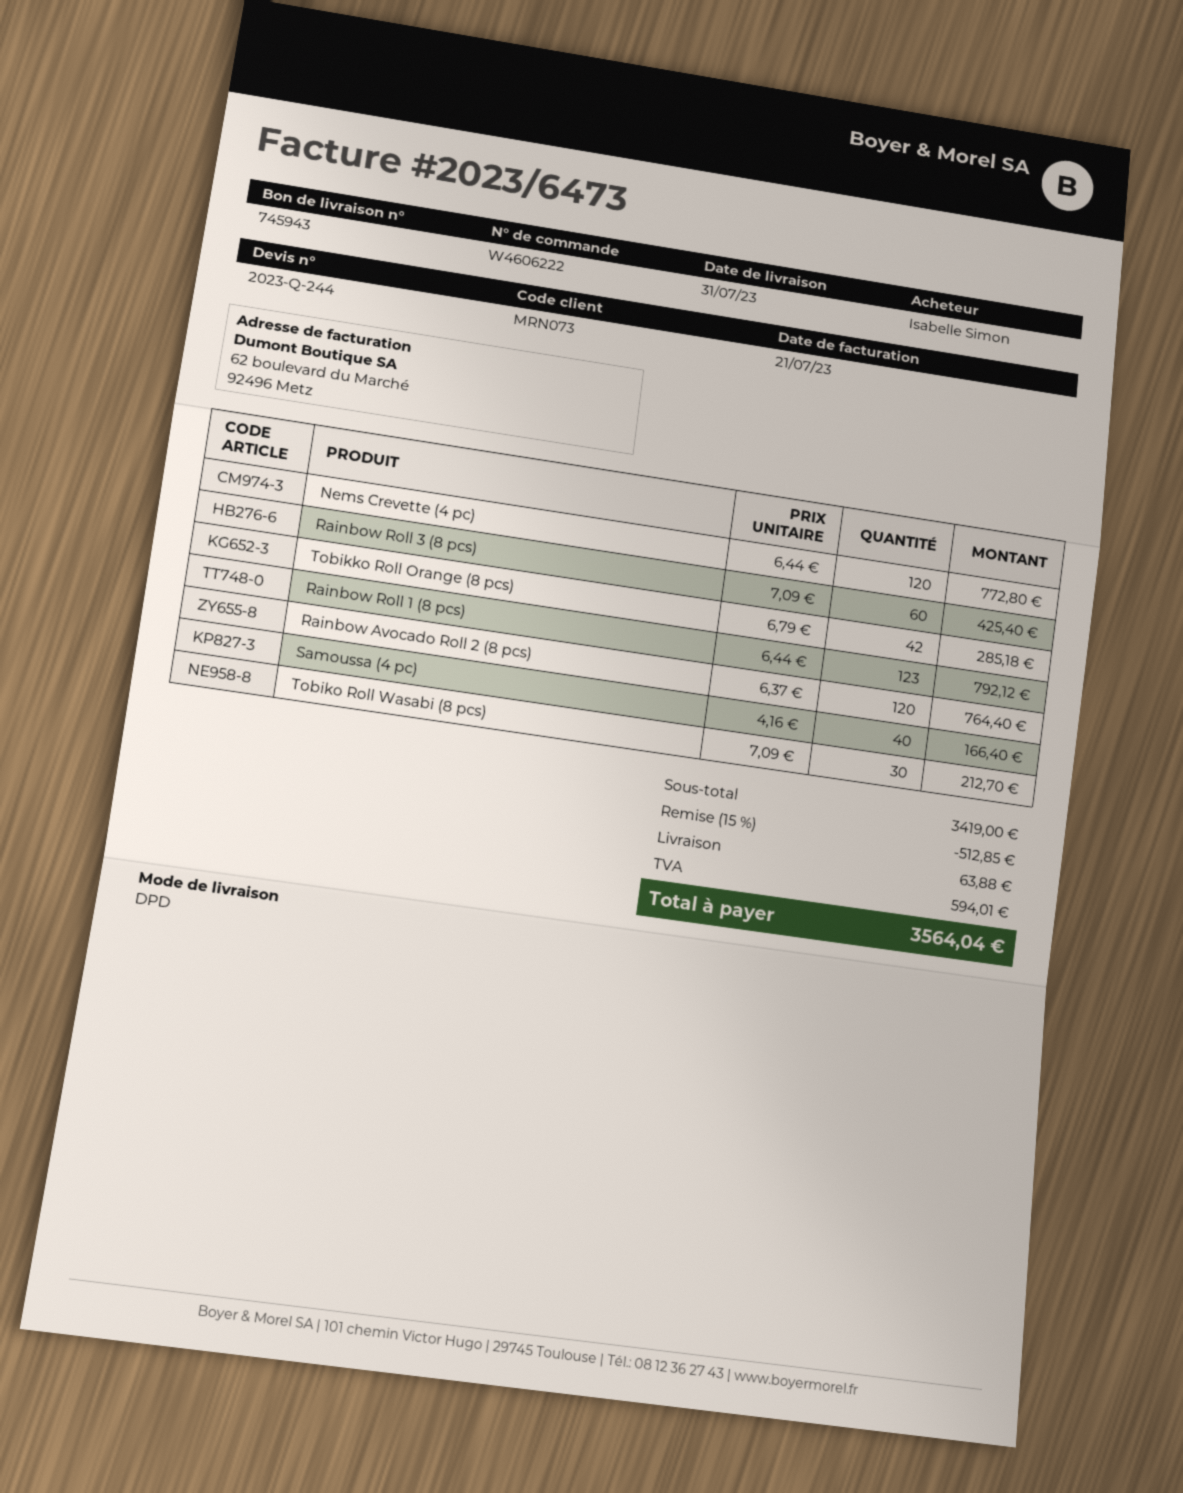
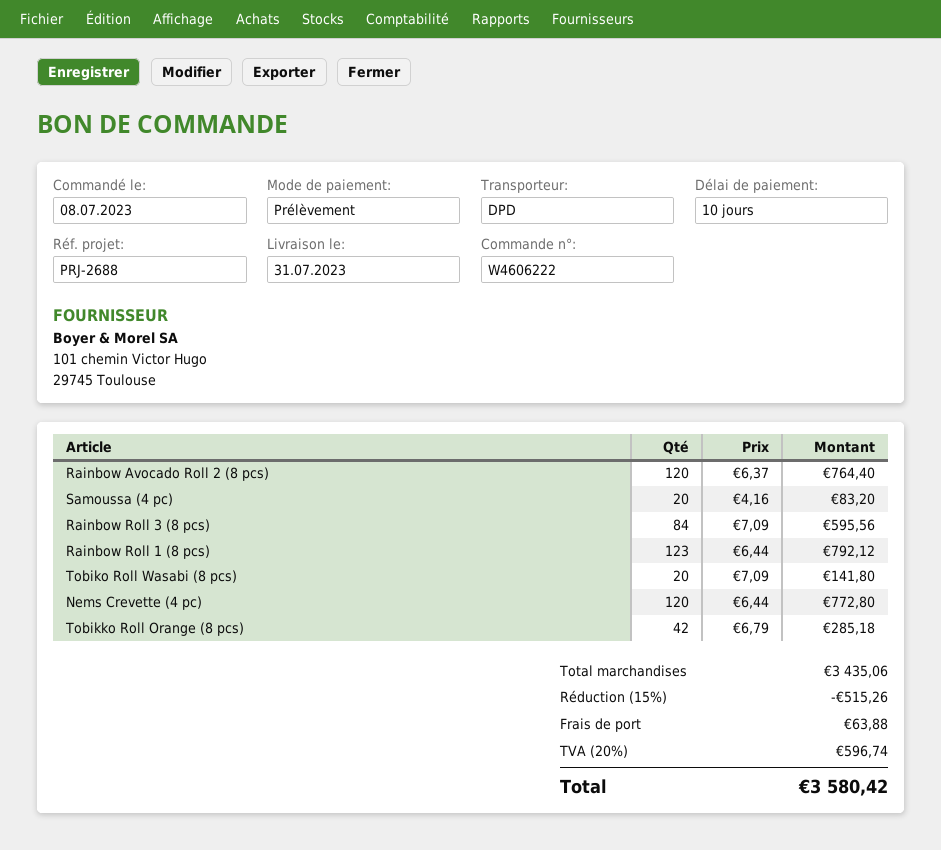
Rainbow Roll 3 (8 pcs): 60 x 7.09 = 425.40 -> 84 x 7.09 = 595.56
Samoussa (4 pc): 40 x 4.16 = 166.40 -> 20 x 4.16 = 83.20
Tobiko Roll Wasabi (8 pcs): 30 x 7.09 = 212.70 -> 20 x 7.09 = 141.80
subtotal: 3419.00 -> 3435.06
discount: 15% = 512.85 -> 15% = 515.26
tax: 594.01 -> 596.74
total: 3564.04 -> 3580.42

